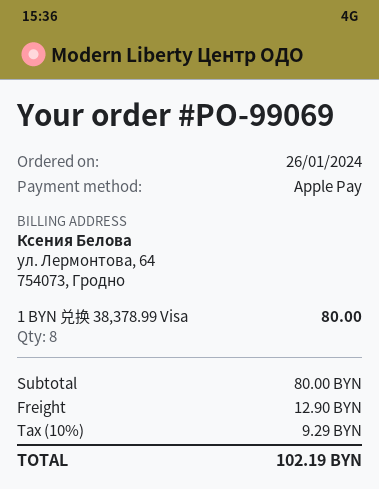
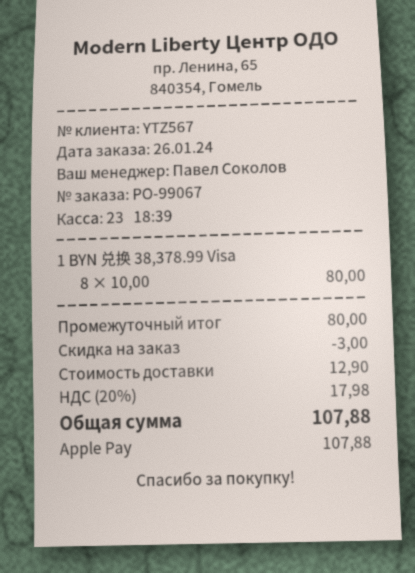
order number: PO-99069 -> PO-99067
discount: none -> 3.00
tax: 10% = 9.29 -> 20% = 17.98
total: 102.19 -> 107.88

